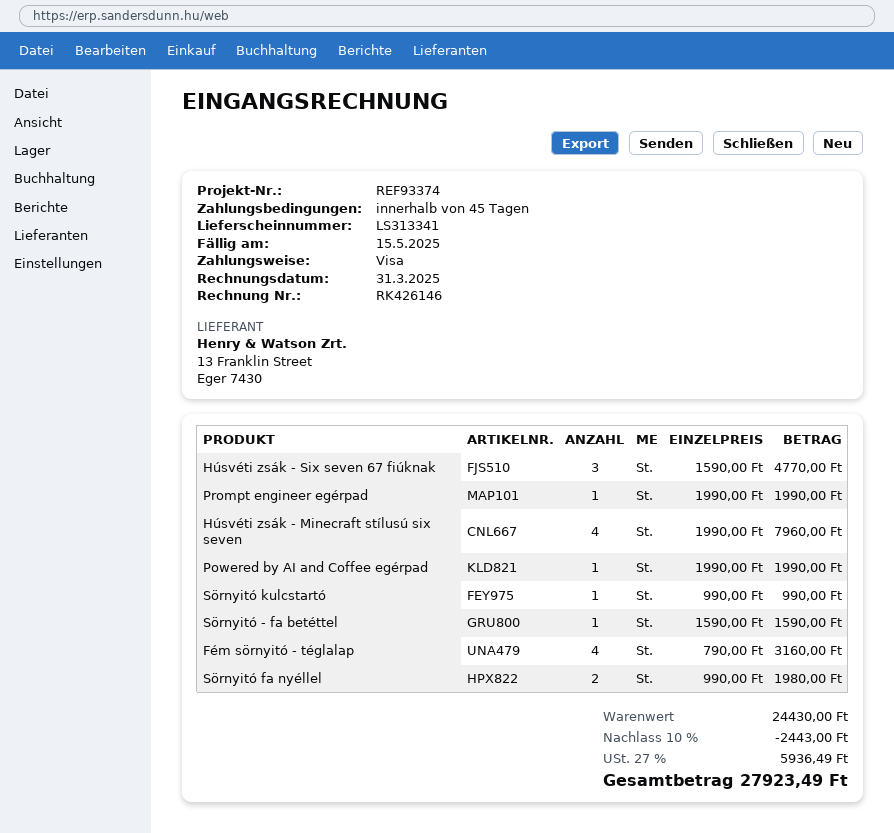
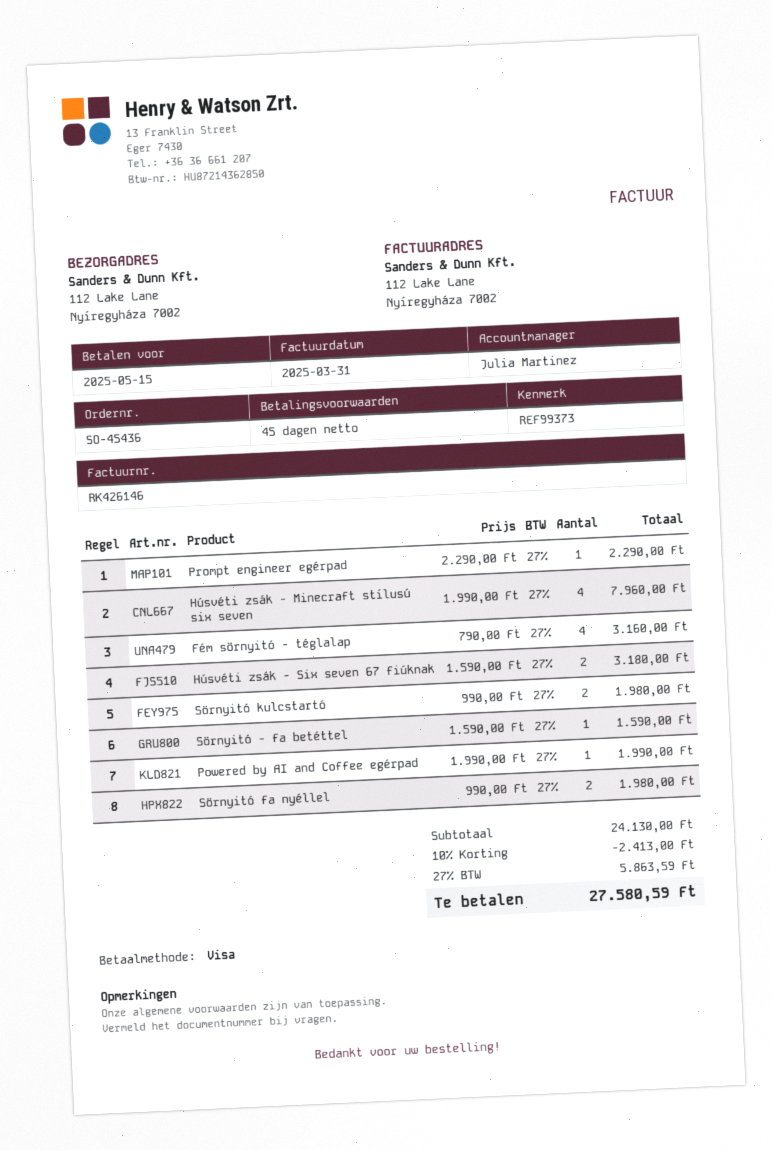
reference: REF93374 -> REF99373
Húsvéti zsák - Six seven 67 fiúknak: 3 x 1590.00 = 4770.00 -> 2 x 1590.00 = 3180.00
Prompt engineer egérpad: 1 x 1990.00 = 1990.00 -> 1 x 2290.00 = 2290.00
Sörnyitó kulcstartó: 1 x 990.00 = 990.00 -> 2 x 990.00 = 1980.00
subtotal: 24430.00 -> 24130.00
discount: 10% = 2443.00 -> 10% = 2413.00
tax: 27% = 5936.49 -> 27% = 5863.59
total: 27923.49 -> 27580.59

